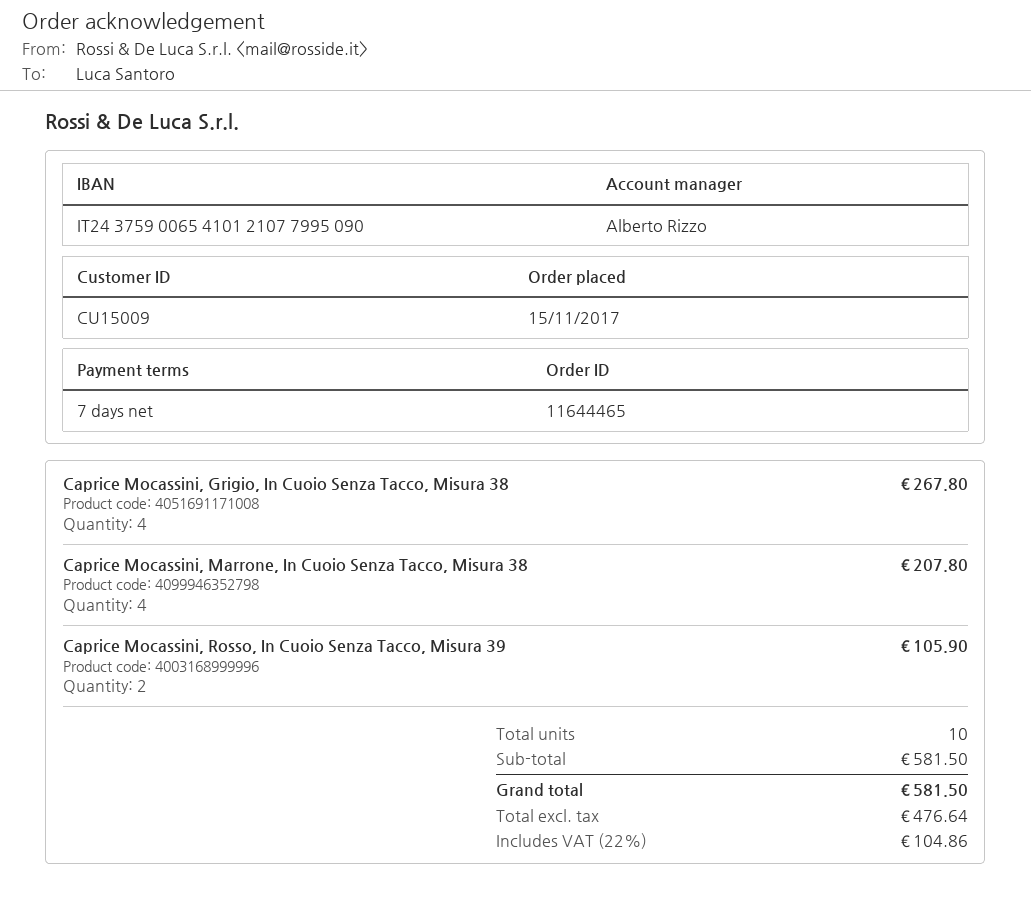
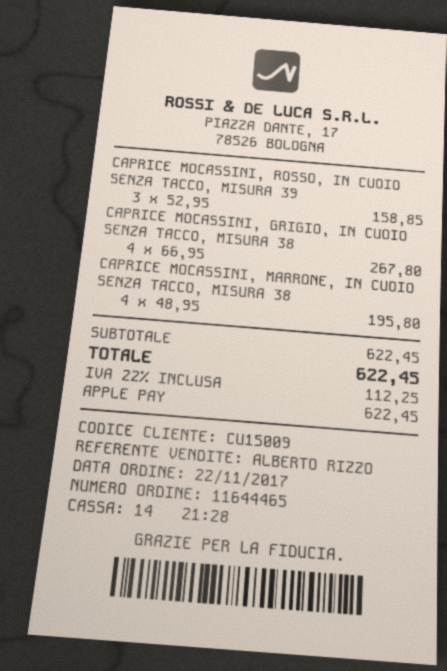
order date: 2017-11-15 -> 2017-11-22
Caprice Mocassini, Marrone, In Cuoio Senza Tacco, Misura 38: 4 for 207.80 -> 4 for 195.80
Caprice Mocassini, Rosso, In Cuoio Senza Tacco, Misura 39: 2 for 105.90 -> 3 for 158.85
subtotal: 581.50 -> 622.45
tax: 22% = 104.86 -> 22% = 112.25
total: 581.50 -> 622.45

